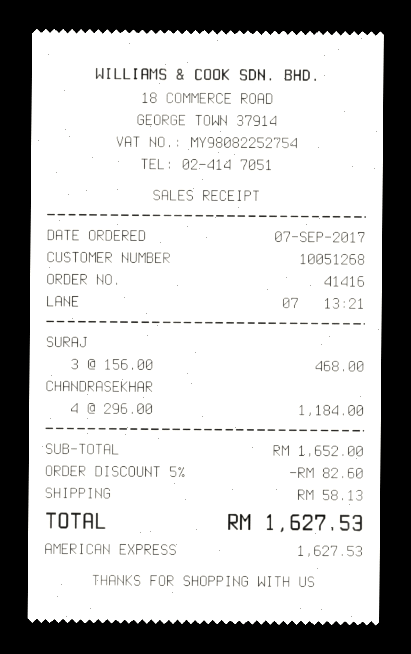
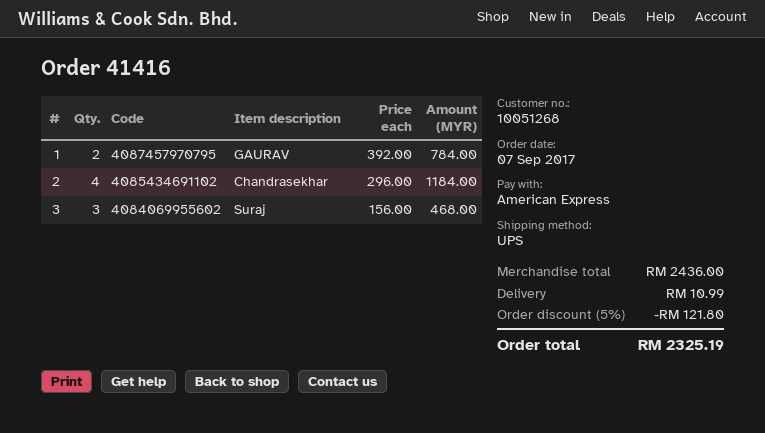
GAURAV: none -> 2 x 392.00 = 784.00
subtotal: 1652.00 -> 2436.00
discount: 5% = 82.60 -> 5% = 121.80
shipping: 58.13 -> 10.99
total: 1627.53 -> 2325.19

